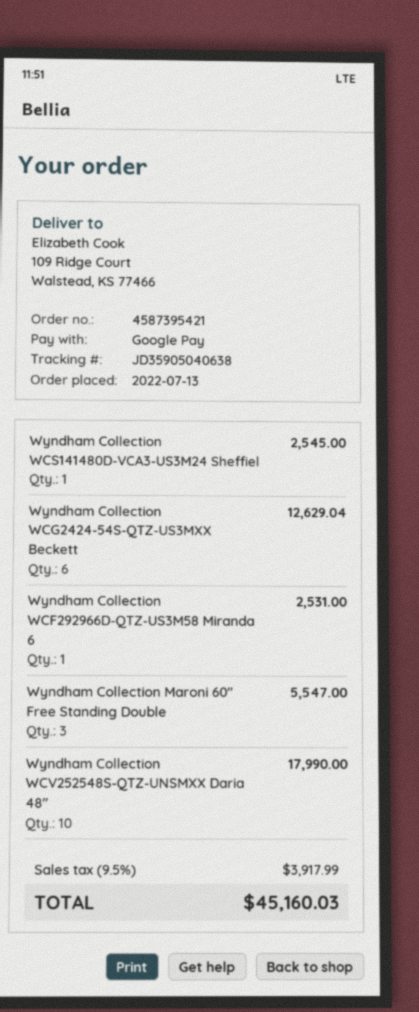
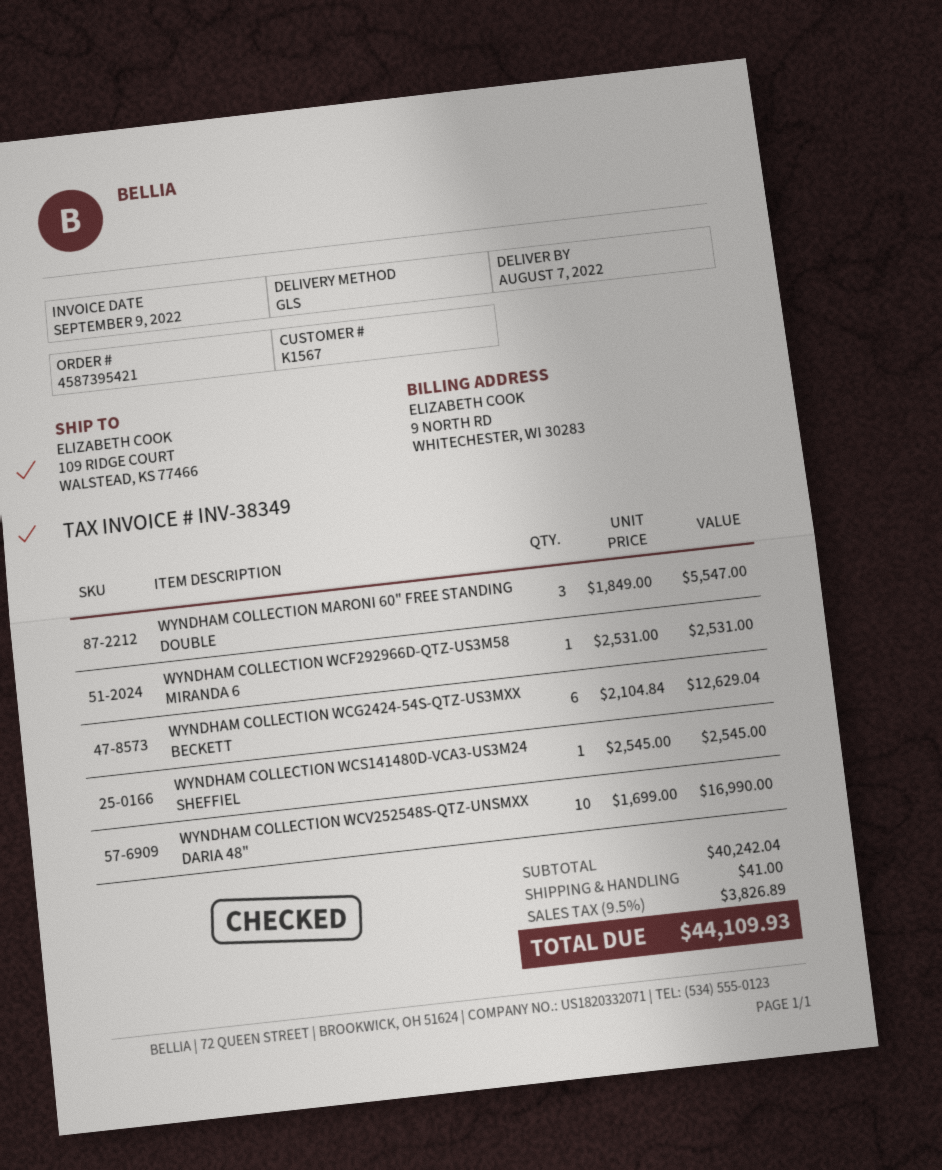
Wyndham Collection WCV252548S-QTZ-UNSMXX Daria 48": 10 for 17990.00 -> 10 for 16990.00
shipping: none -> 41.00
tax: 9.5% = 3917.99 -> 9.5% = 3826.89
total: 45160.03 -> 44109.93

